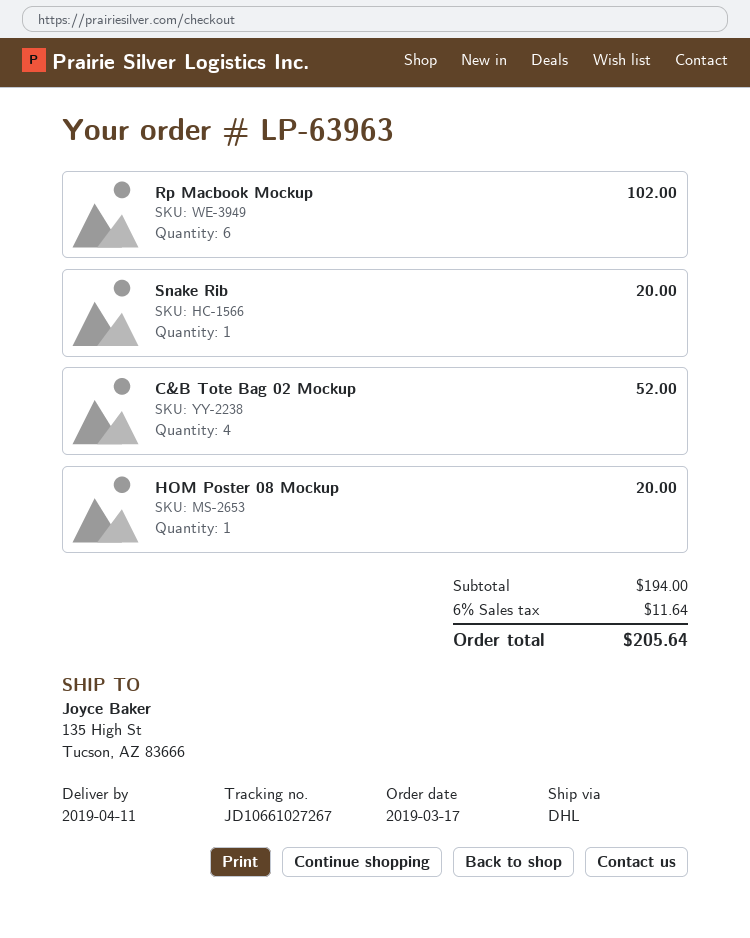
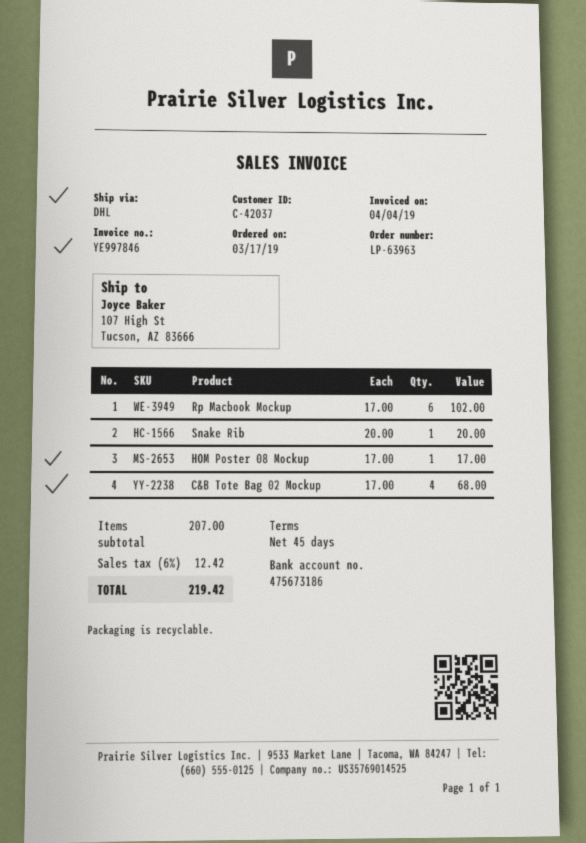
ship to: 135 High St, Tucson, AZ 83666 -> 107 High St, Tucson, AZ 83666
C&B Tote Bag 02 Mockup: 4 for 52.00 -> 4 for 68.00
HOM Poster 08 Mockup: 1 for 20.00 -> 1 for 17.00
subtotal: 194.00 -> 207.00
tax: 6% = 11.64 -> 6% = 12.42
total: 205.64 -> 219.42

